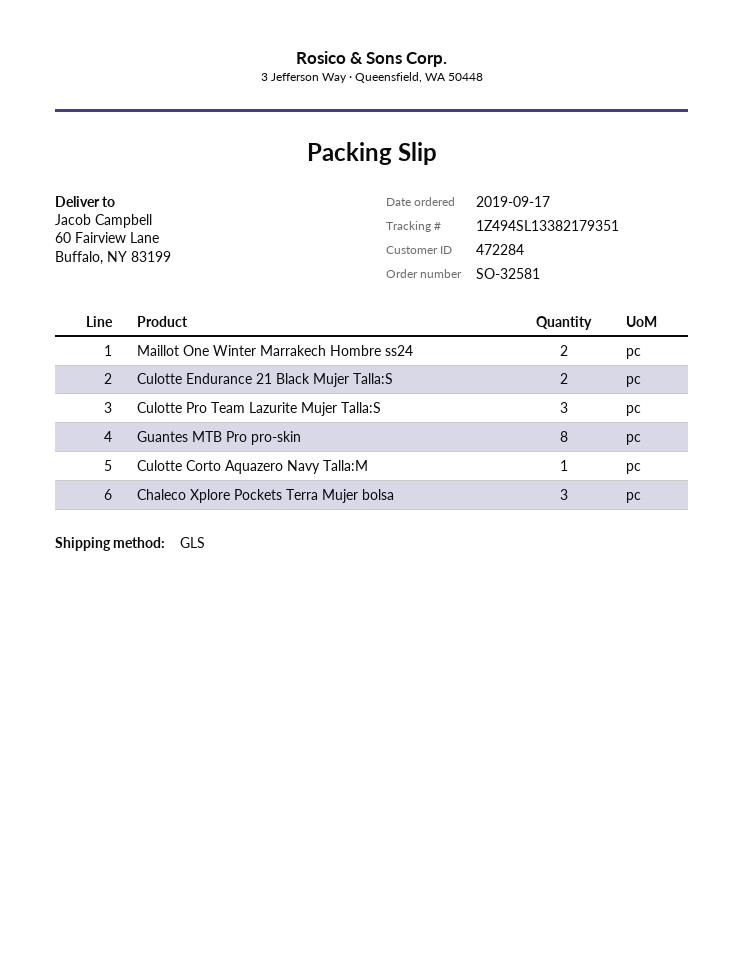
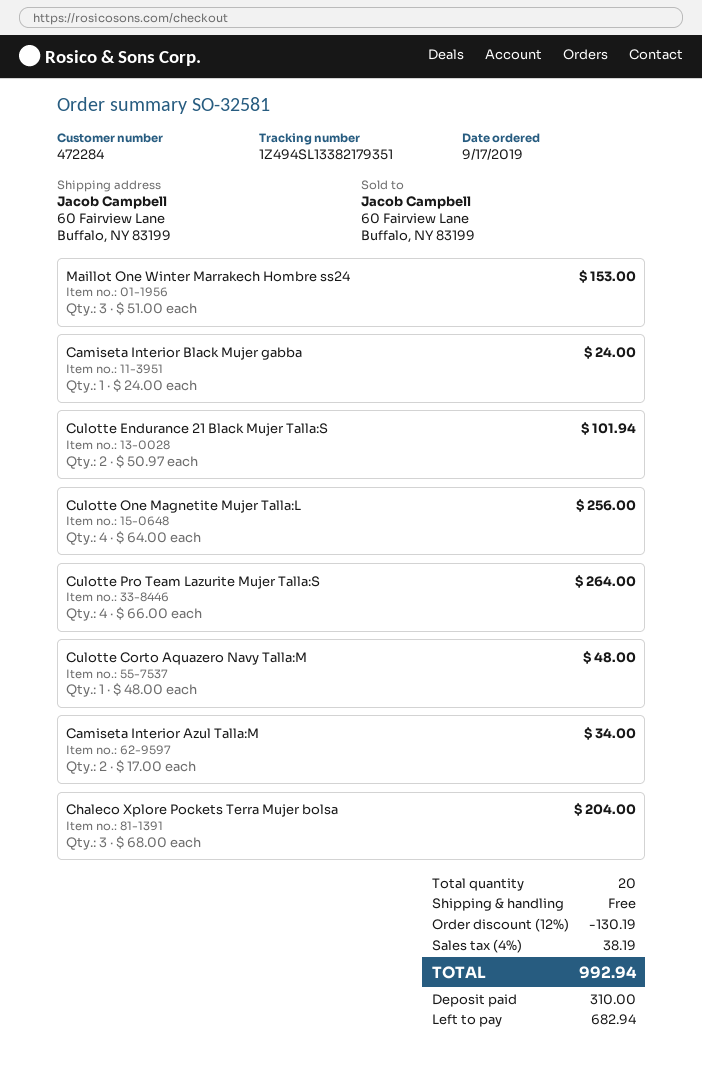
Maillot One Winter Marrakech Hombre ss24: 2 -> 3
Culotte Pro Team Lazurite Mujer Talla:S: 3 -> 4
Guantes MTB Pro pro-skin: 8 -> none
Camiseta Interior Black Mujer gabba: none -> 1
Culotte One Magnetite Mujer Talla:L: none -> 4
Camiseta Interior Azul Talla:M: none -> 2

